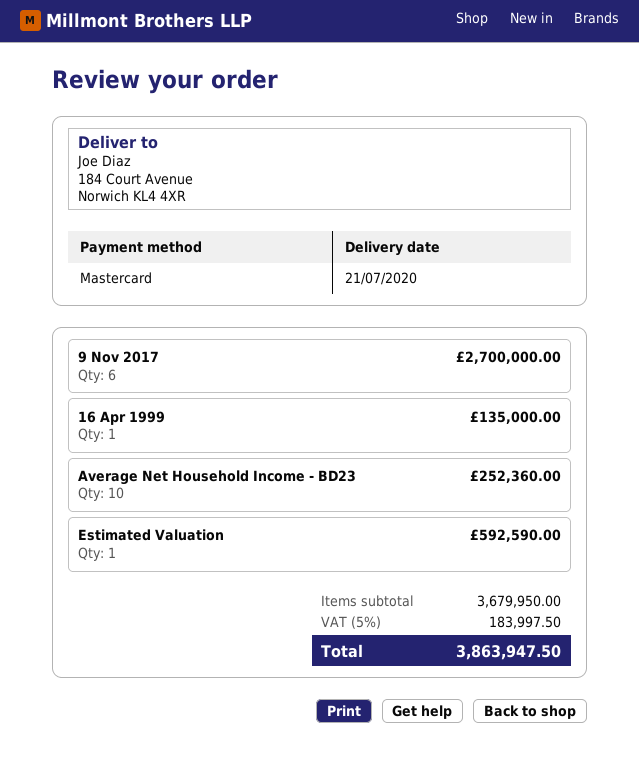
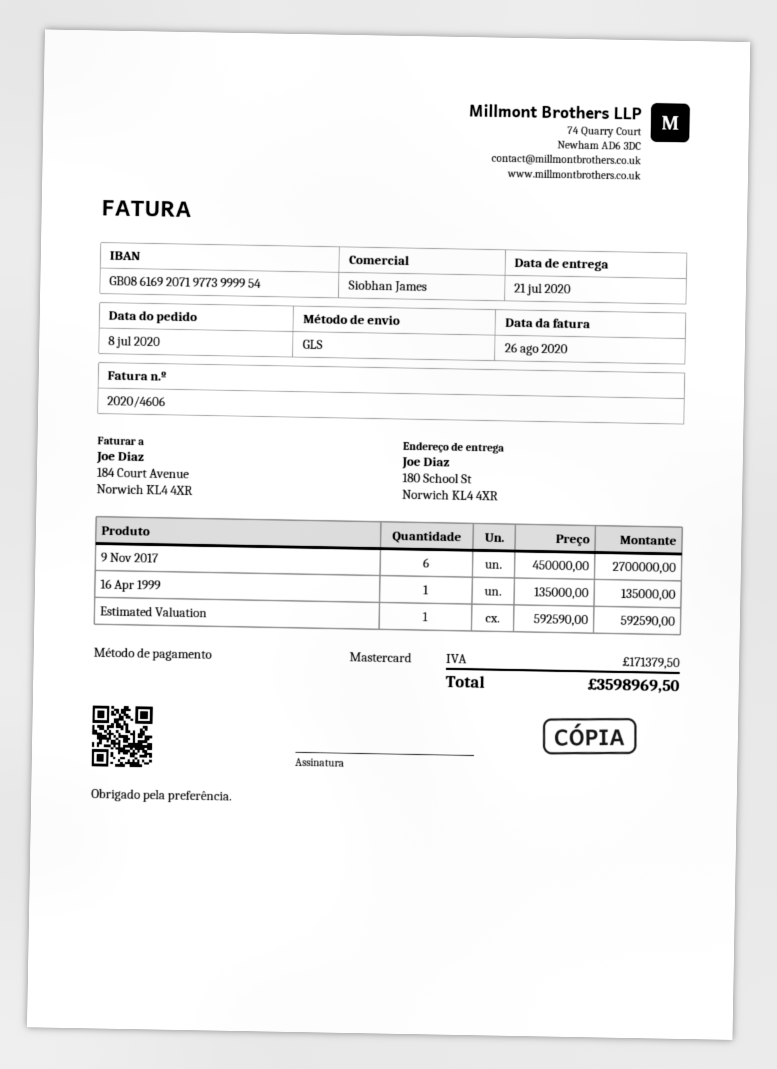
ship to: 184 Court Avenue, Norwich KL4 4XR -> 180 School St, Norwich KL4 4XR
Average Net Household Income - BD23: 10 for 252360.00 -> none
tax: 183997.50 -> 171379.50
total: 3863947.50 -> 3598969.50

